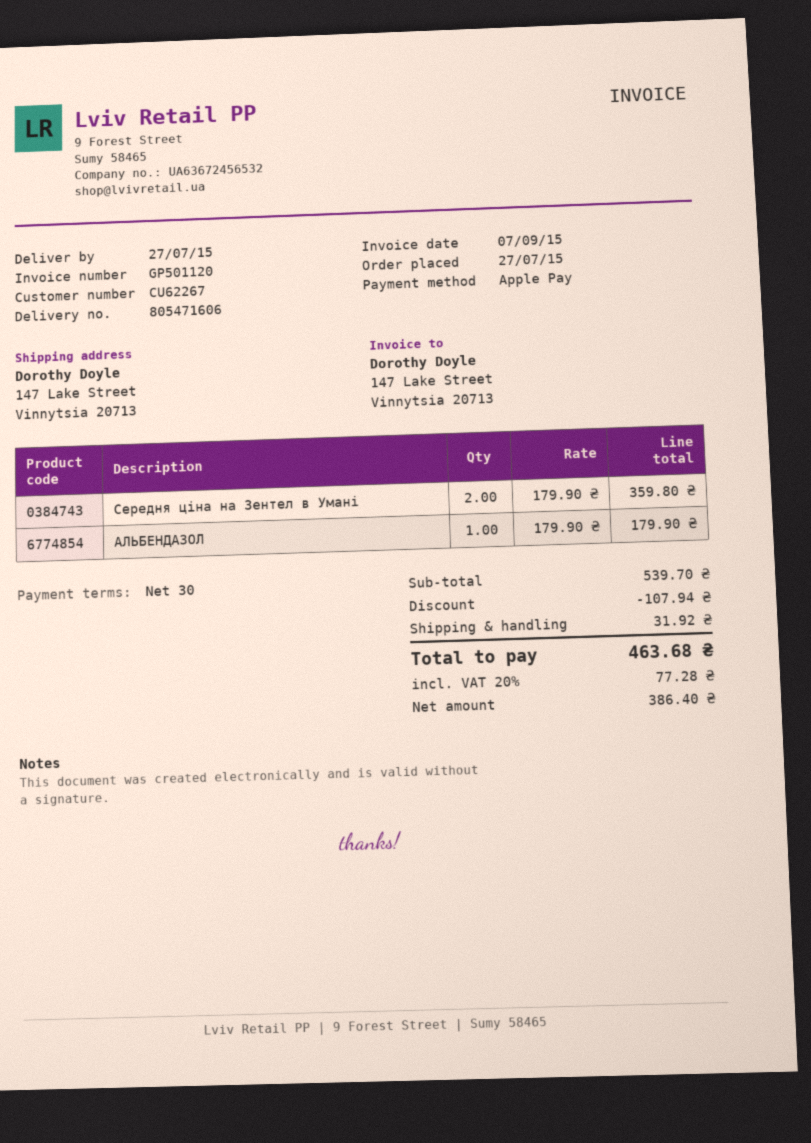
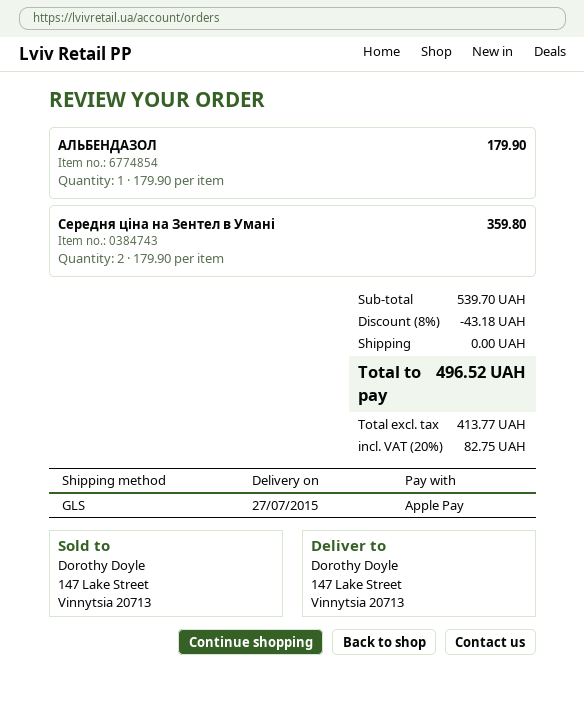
discount: 107.94 -> 43.18
shipping: 31.92 -> 0.00
net: 386.40 -> 413.77
tax: 20% = 77.28 -> 20% = 82.75
total: 463.68 -> 496.52

